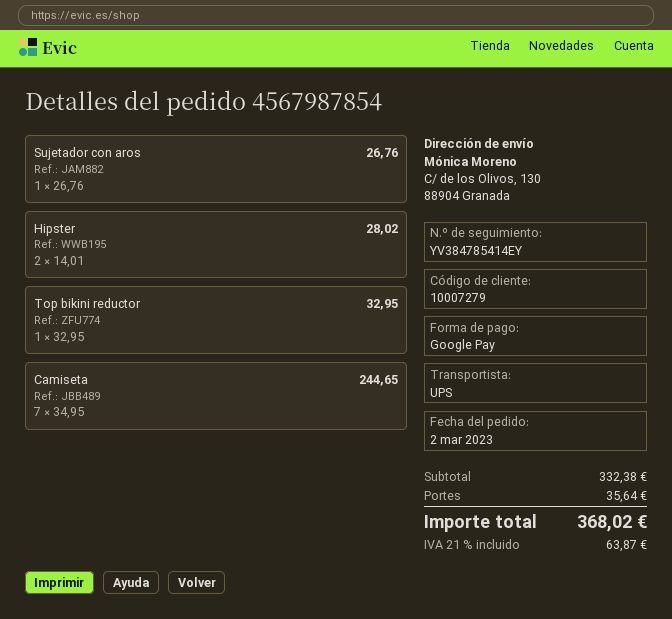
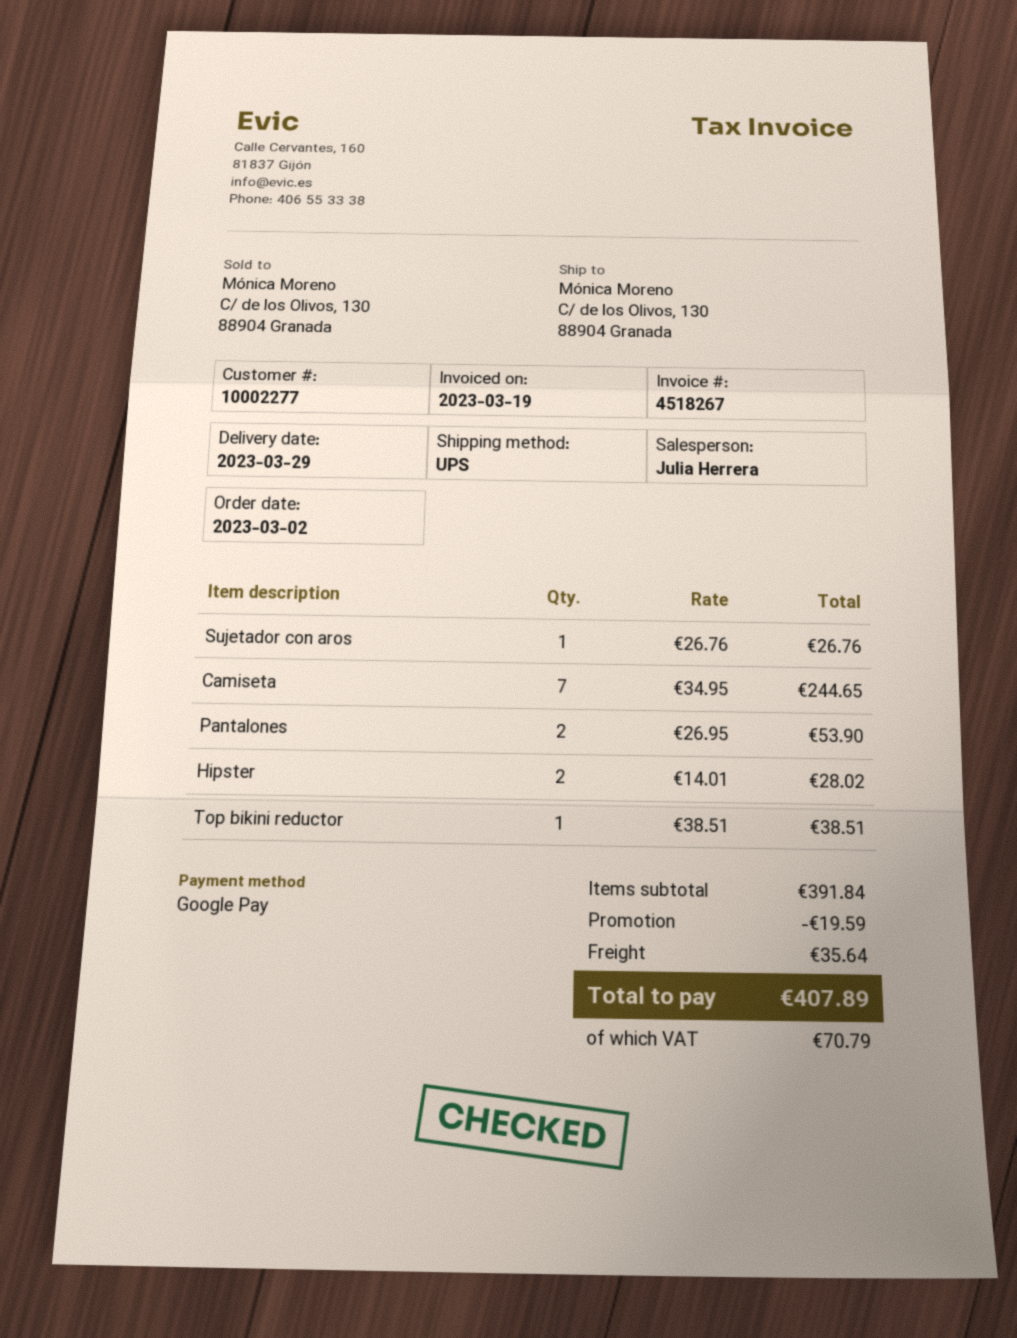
customer number: 10007279 -> 10002277
Top bikini reductor: 1 x 32.95 = 32.95 -> 1 x 38.51 = 38.51
Pantalones: none -> 2 x 26.95 = 53.90
subtotal: 332.38 -> 391.84
discount: none -> 19.59
tax: 63.87 -> 70.79
total: 368.02 -> 407.89

